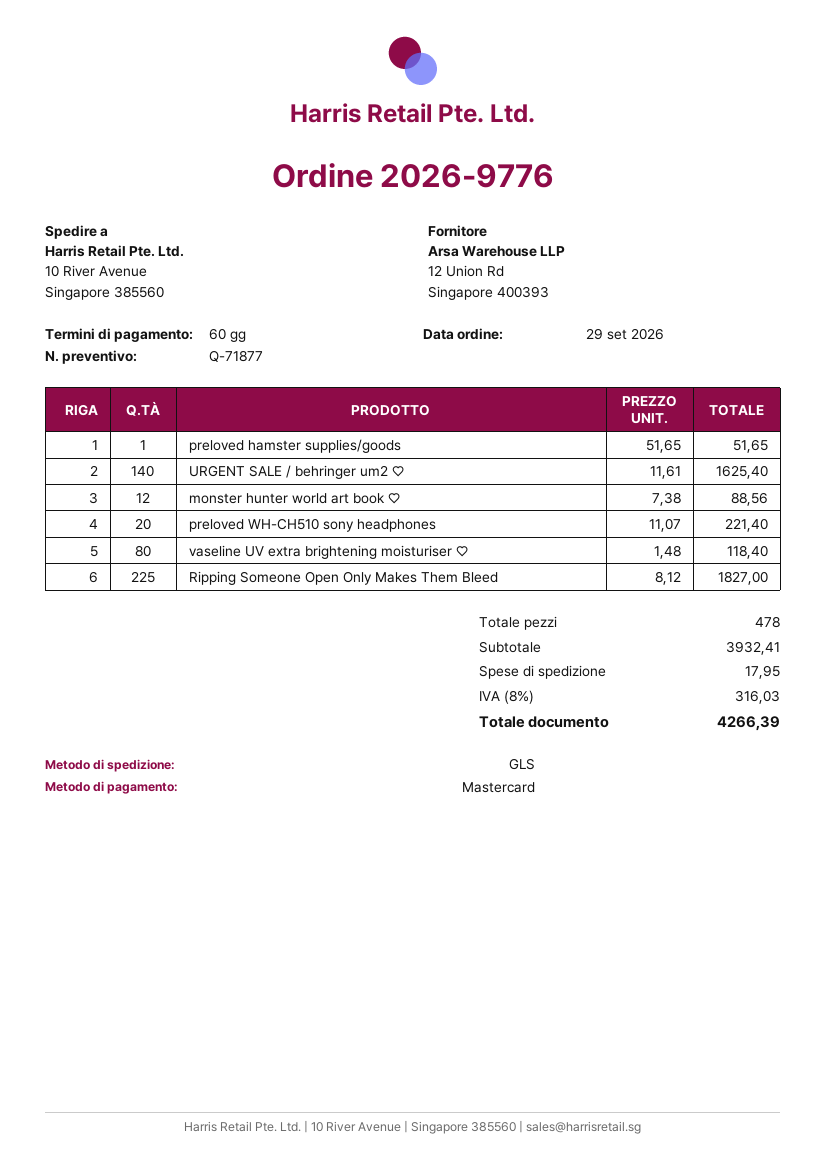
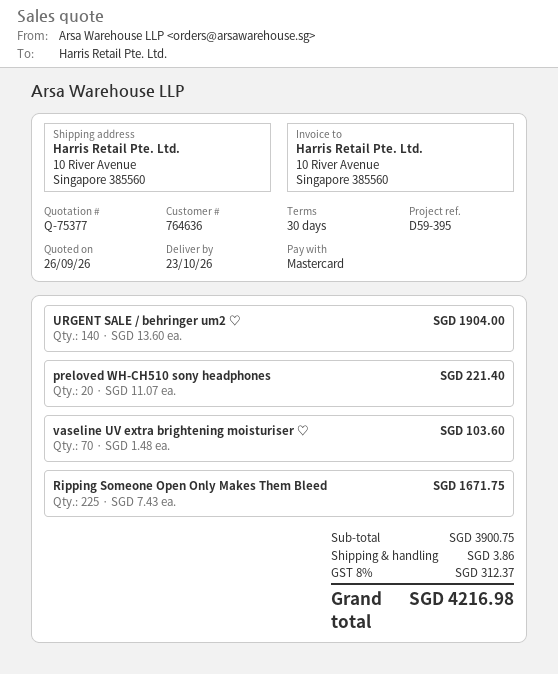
quote number: Q-71877 -> Q-75377
payment terms: 60 days -> 30 days
preloved hamster supplies/goods: 1 x 51.65 = 51.65 -> none
URGENT SALE / behringer um2 ♡: 140 x 11.61 = 1625.40 -> 140 x 13.60 = 1904.00
monster hunter world art book ♡: 12 x 7.38 = 88.56 -> none
vaseline UV extra brightening moisturiser ♡: 80 x 1.48 = 118.40 -> 70 x 1.48 = 103.60
Ripping Someone Open Only Makes Them Bleed: 225 x 8.12 = 1827.00 -> 225 x 7.43 = 1671.75
subtotal: 3932.41 -> 3900.75
shipping: 17.95 -> 3.86
tax: 8% = 316.03 -> 8% = 312.37
total: 4266.39 -> 4216.98

